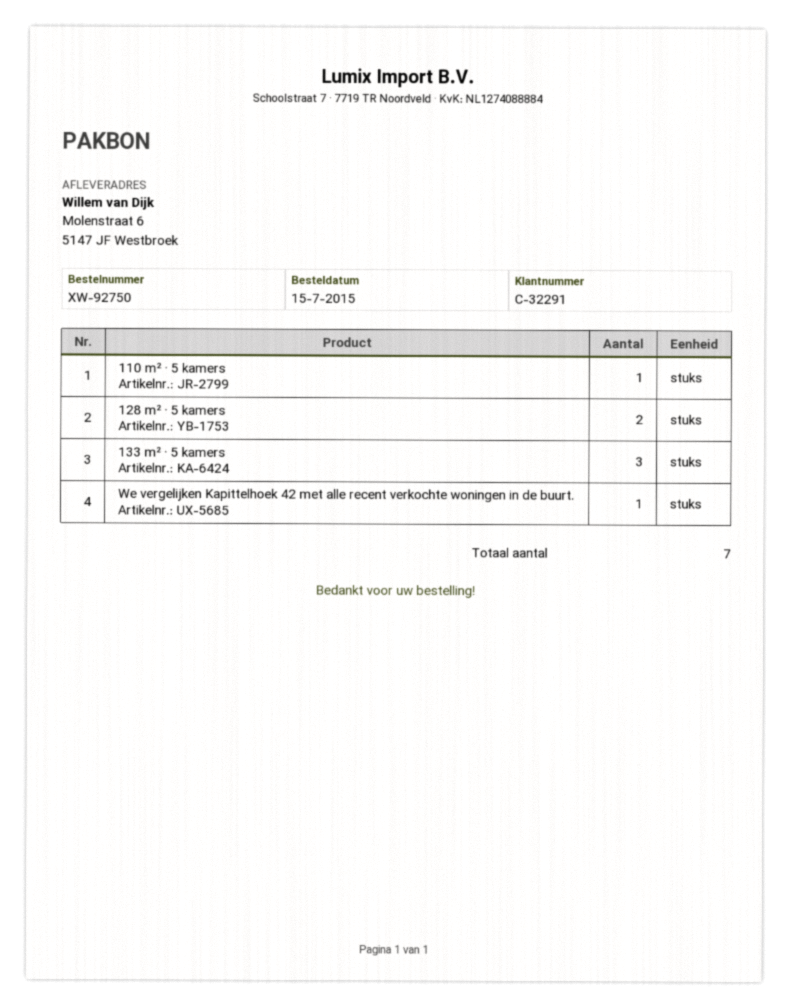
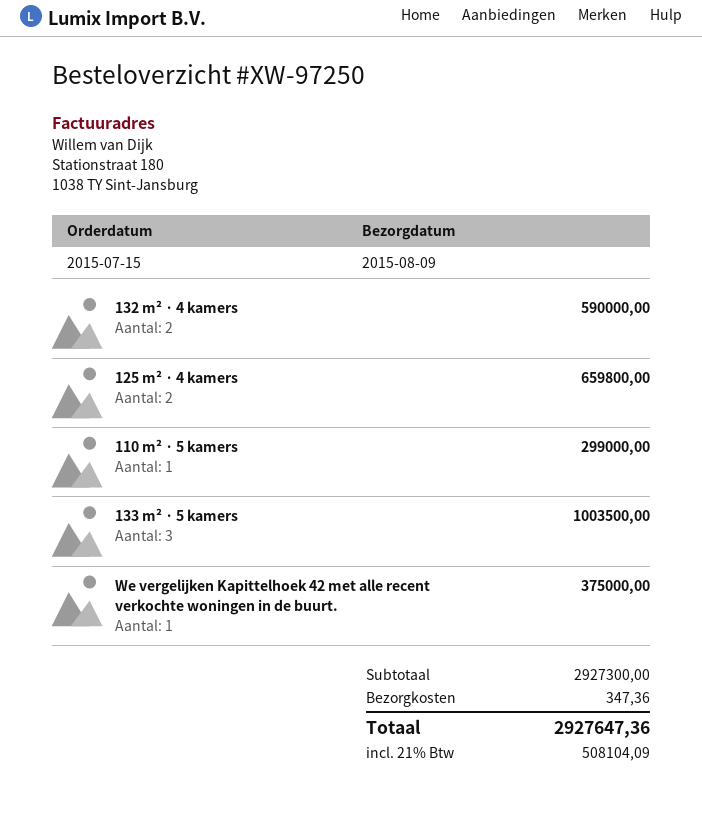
order number: XW-92750 -> XW-97250
128 m² · 5 kamers: 2 -> none
132 m² · 4 kamers: none -> 2
125 m² · 4 kamers: none -> 2

